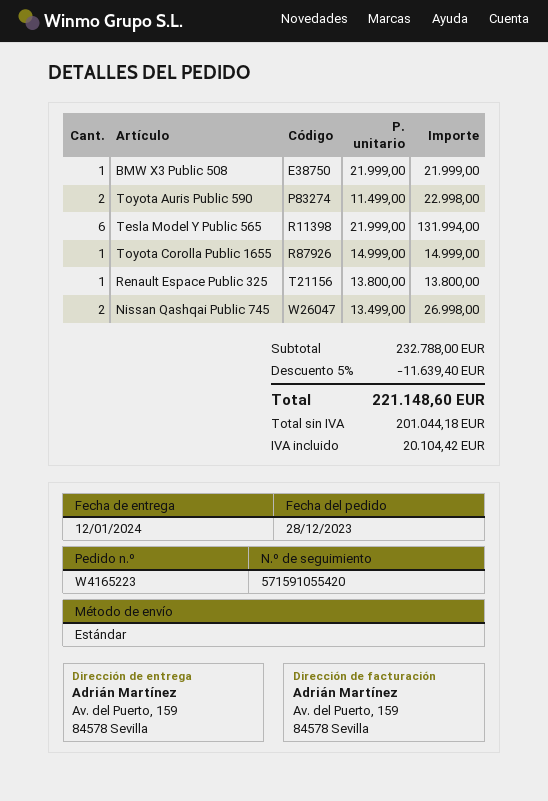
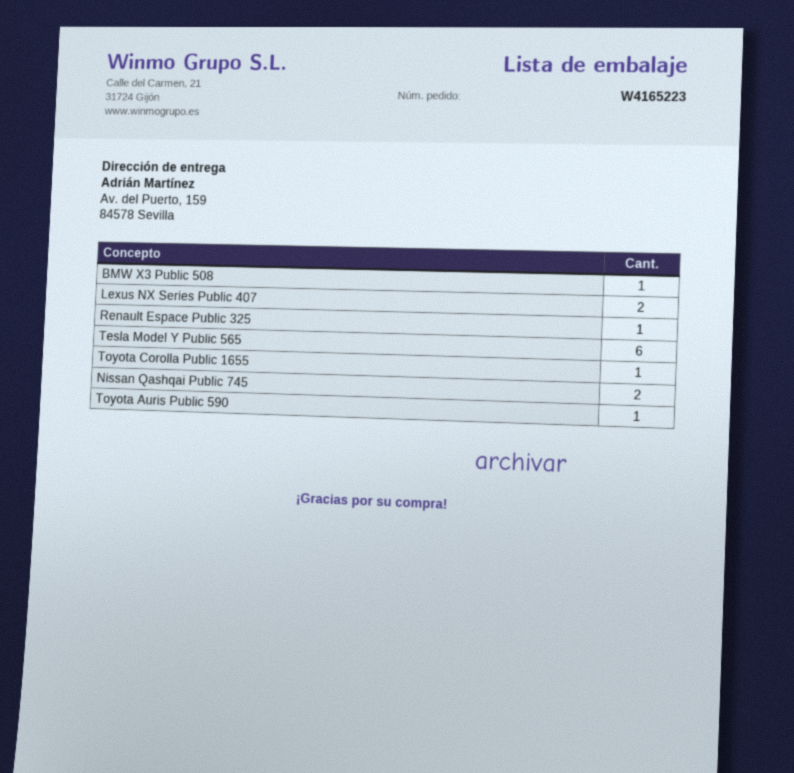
Toyota Auris Public 590: 2 -> 1
Lexus NX Series Public 407: none -> 2

